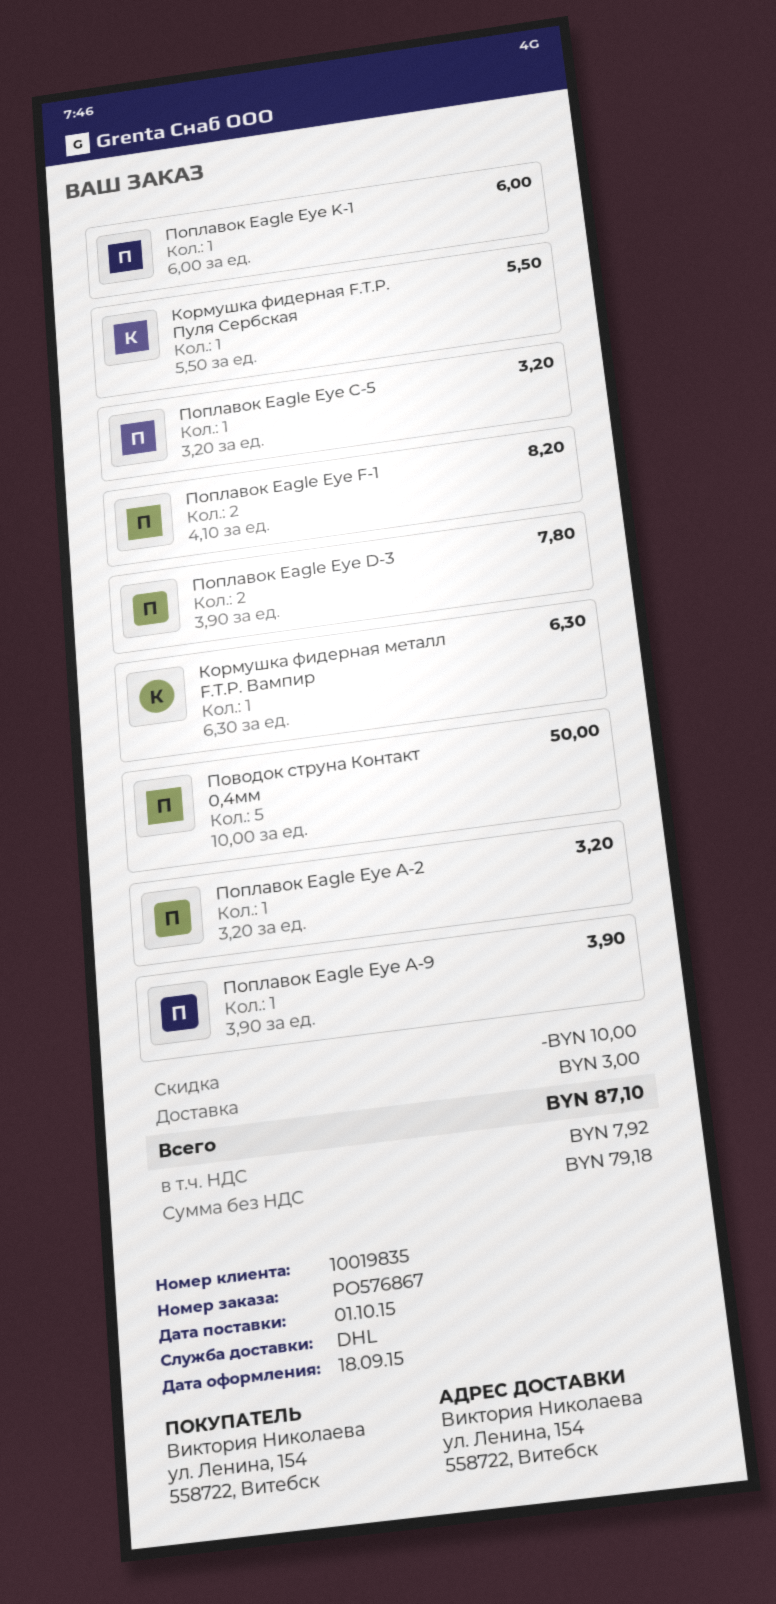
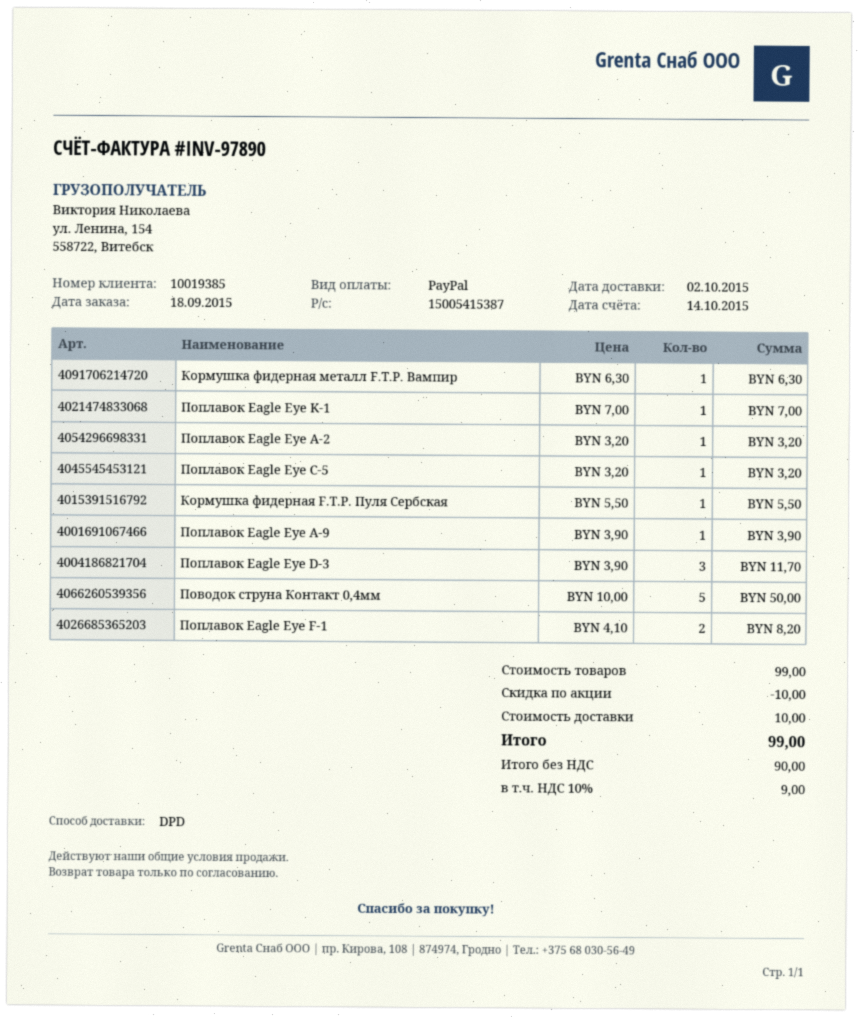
delivery date: 2015-10-01 -> 2015-10-02
customer number: 10019835 -> 10019385
shipping method: DHL -> DPD
Поплавок Eagle Eye K-1: 1 x 6.00 = 6.00 -> 1 x 7.00 = 7.00
Поплавок Eagle Eye D-3: 2 x 3.90 = 7.80 -> 3 x 3.90 = 11.70
shipping: 3.00 -> 10.00
net: 79.18 -> 90.00
tax: 7.92 -> 9.00
total: 87.10 -> 99.00

